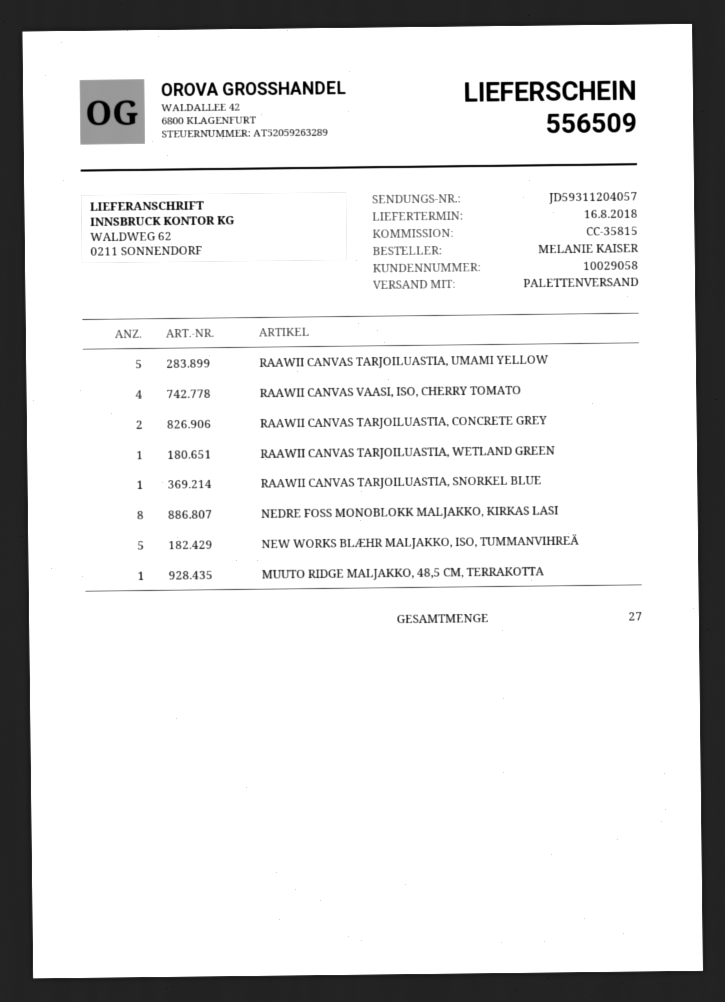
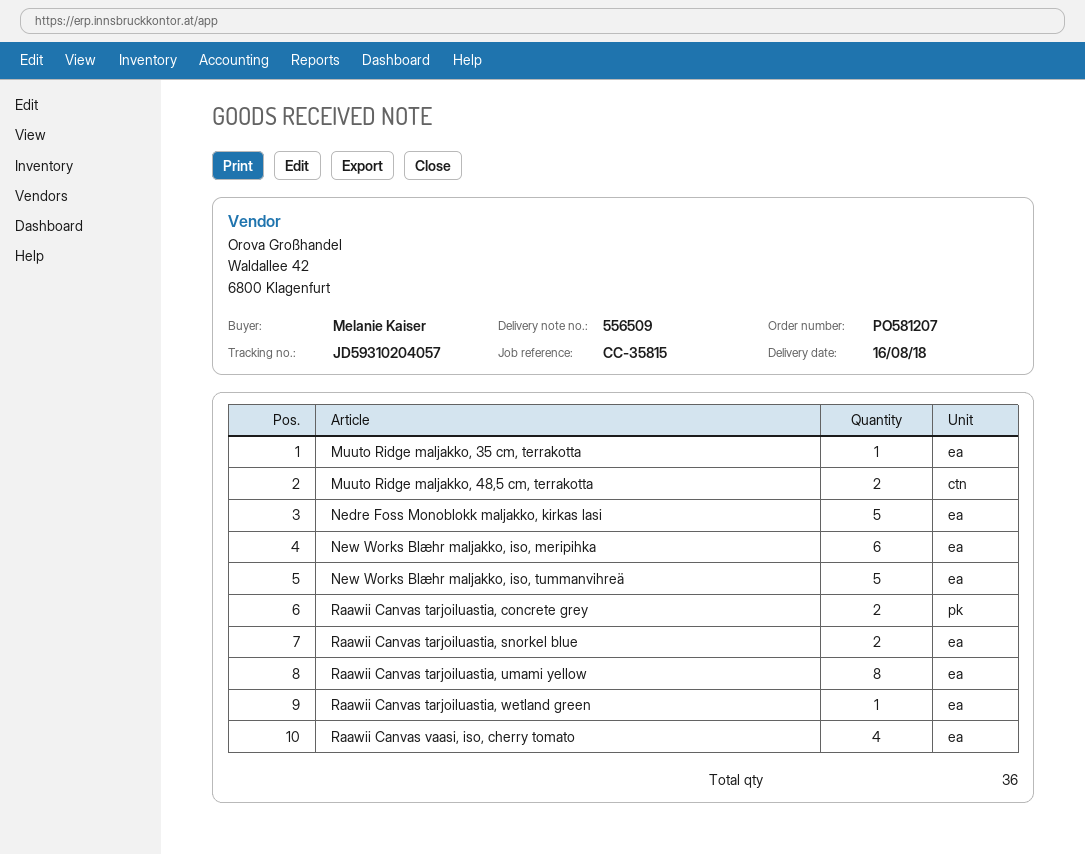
tracking number: JD59311204057 -> JD59310204057
RAAWII CANVAS TARJOILUASTIA, UMAMI YELLOW: 5 -> 8
RAAWII CANVAS TARJOILUASTIA, SNORKEL BLUE: 1 -> 2
NEDRE FOSS MONOBLOKK MALJAKKO, KIRKAS LASI: 8 -> 5
MUUTO RIDGE MALJAKKO, 48,5 CM, TERRAKOTTA: 1 -> 2
Muuto Ridge maljakko, 35 cm, terrakotta: none -> 1
New Works Blæhr maljakko, iso, meripihka: none -> 6
total quantity: 27 -> 36

